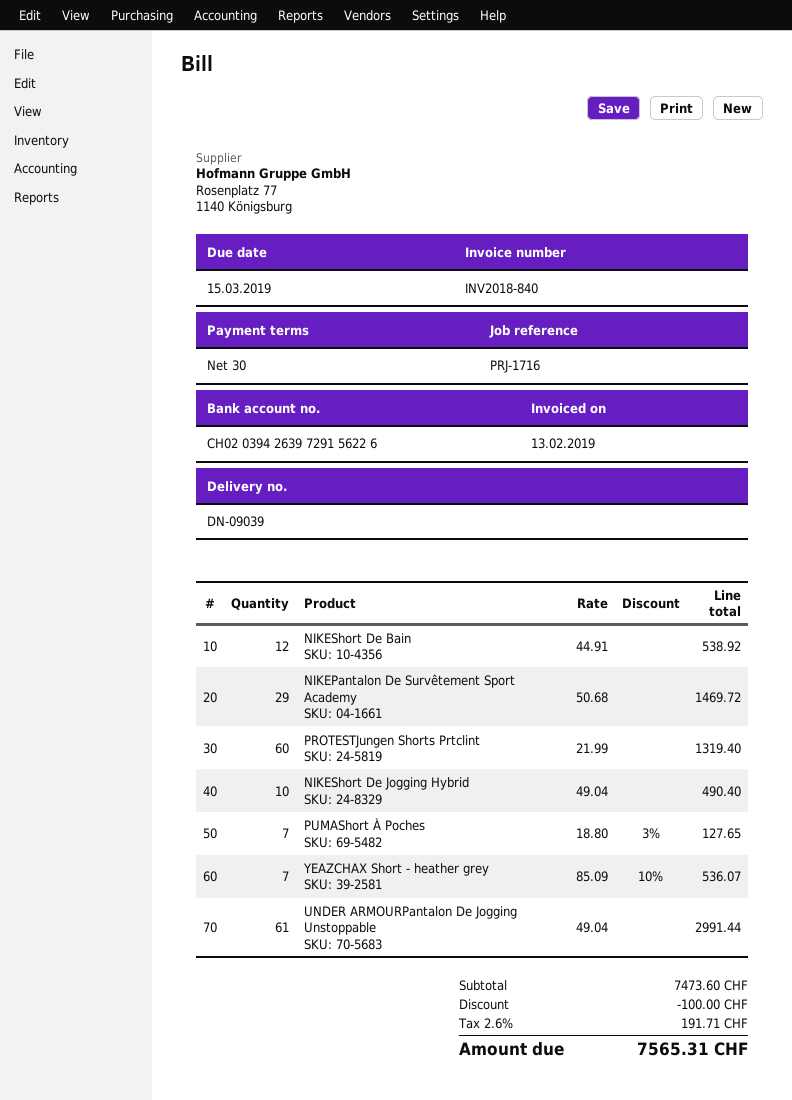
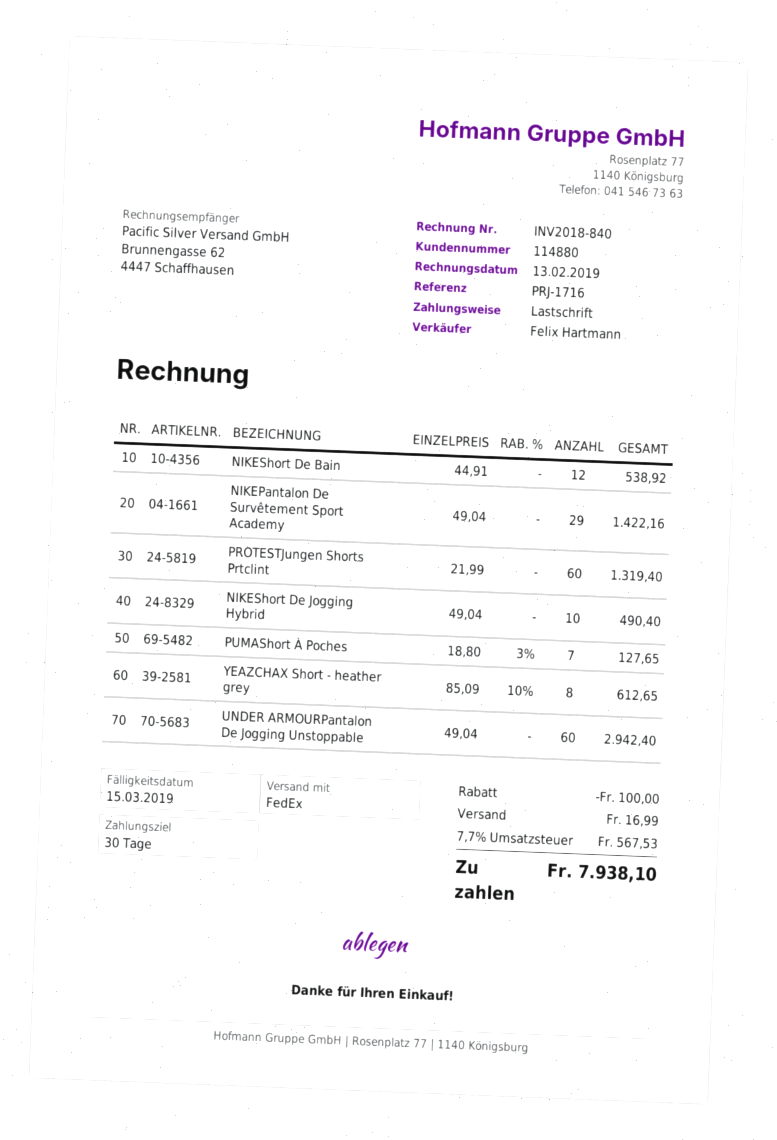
NIKEPantalon De Survêtement Sport Academy: 29 x 50.68 = 1469.72 -> 29 x 49.04 = 1422.16
YEAZCHAX Short - heather grey: 7 x 85.09 - 10% = 536.07 -> 8 x 85.09 - 10% = 612.65
UNDER ARMOURPantalon De Jogging Unstoppable: 61 x 49.04 = 2991.44 -> 60 x 49.04 = 2942.40
shipping: none -> 16.99
tax: 2.6% = 191.71 -> 7.7% = 567.53
total: 7565.31 -> 7938.10

